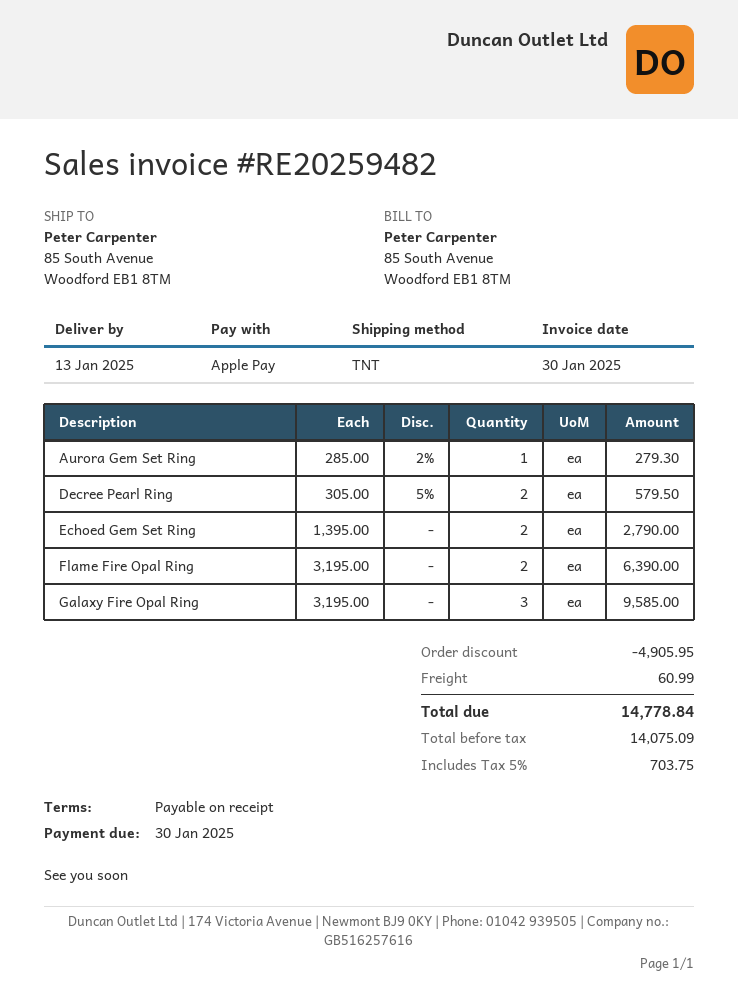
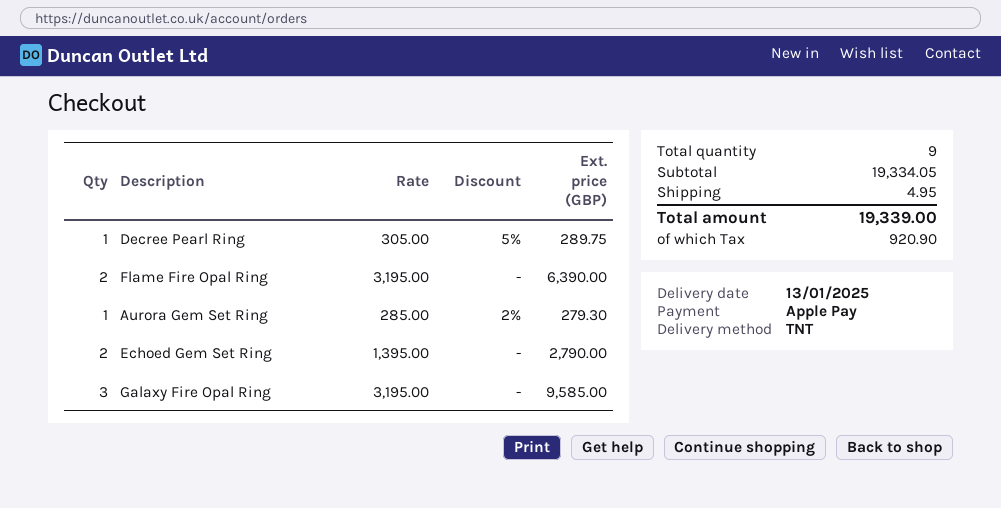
Decree Pearl Ring: 2 x 305.00 - 5% = 579.50 -> 1 x 305.00 - 5% = 289.75
discount: 4905.95 -> none
shipping: 60.99 -> 4.95
tax: 703.75 -> 920.90
total: 14778.84 -> 19339.00

